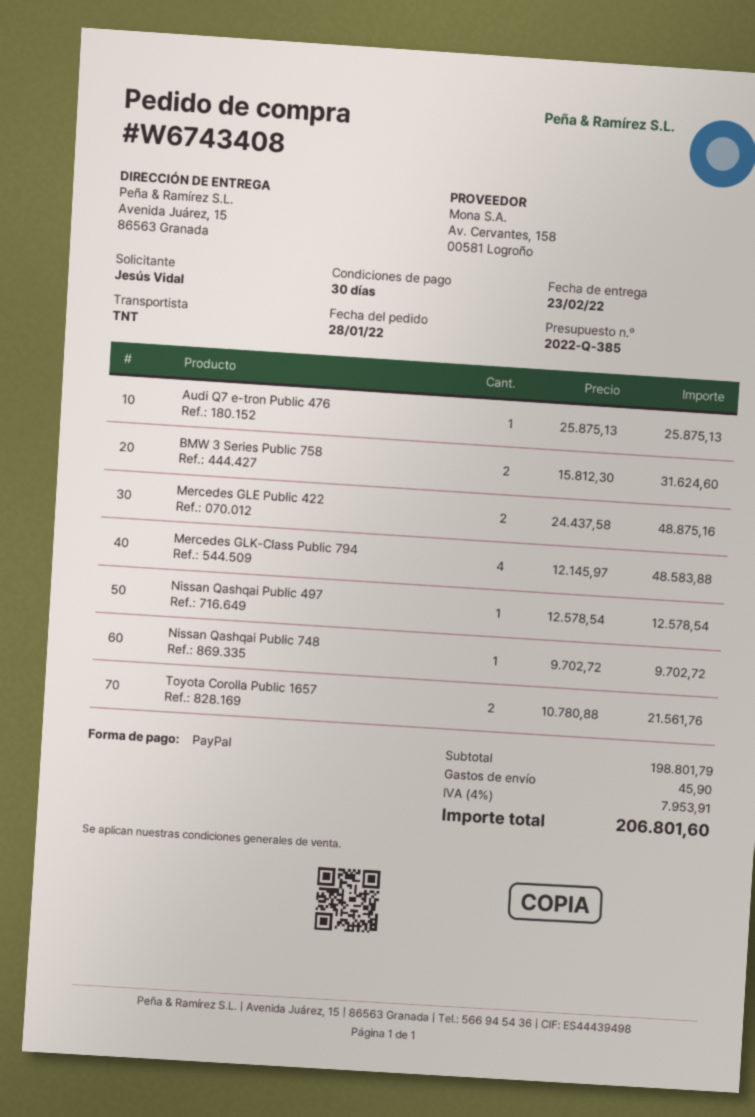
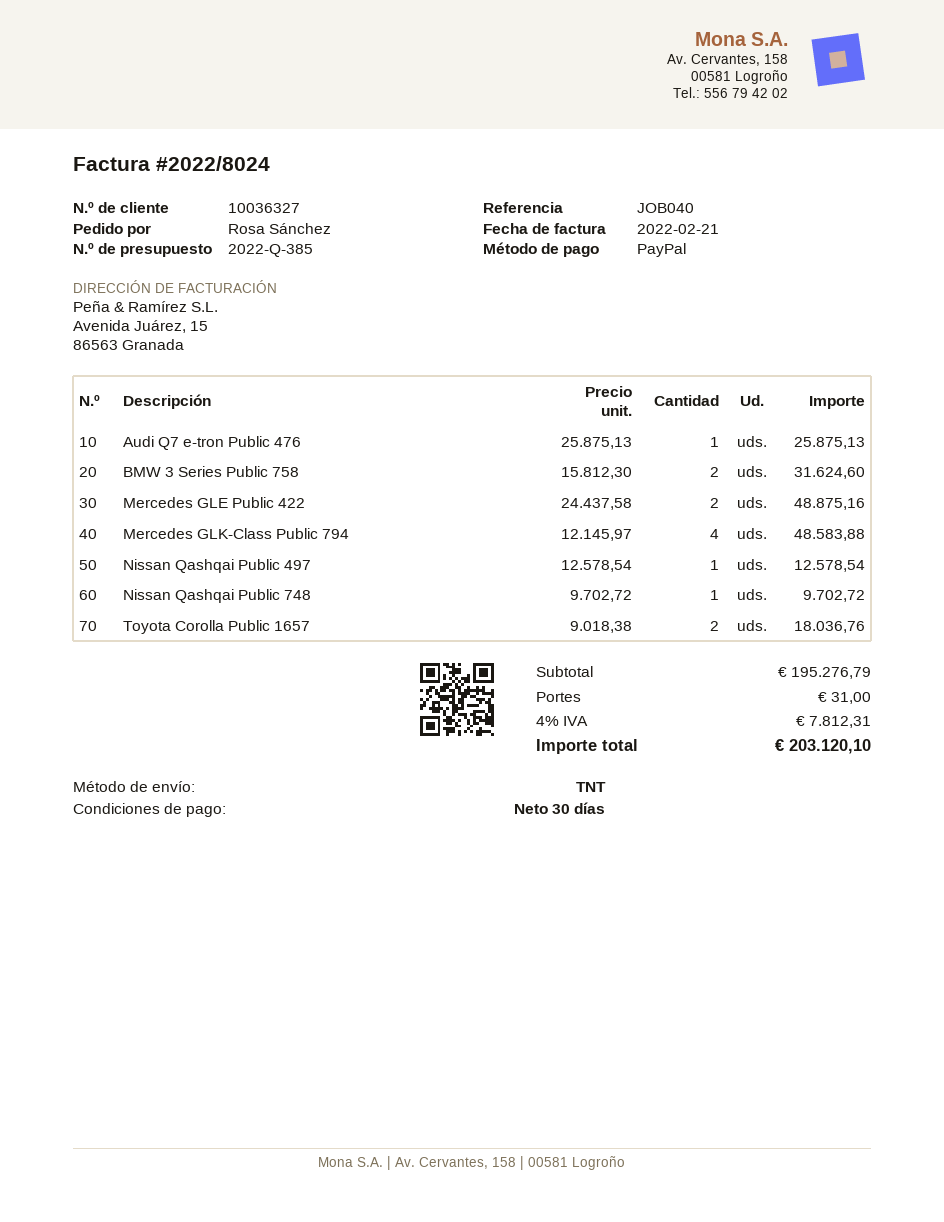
ordered by: Jesús Vidal -> Rosa Sánchez
Toyota Corolla Public 1657: 2 x 10780.88 = 21561.76 -> 2 x 9018.38 = 18036.76
subtotal: 198801.79 -> 195276.79
shipping: 45.90 -> 31.00
tax: 4% = 7953.91 -> 4% = 7812.31
total: 206801.60 -> 203120.10

